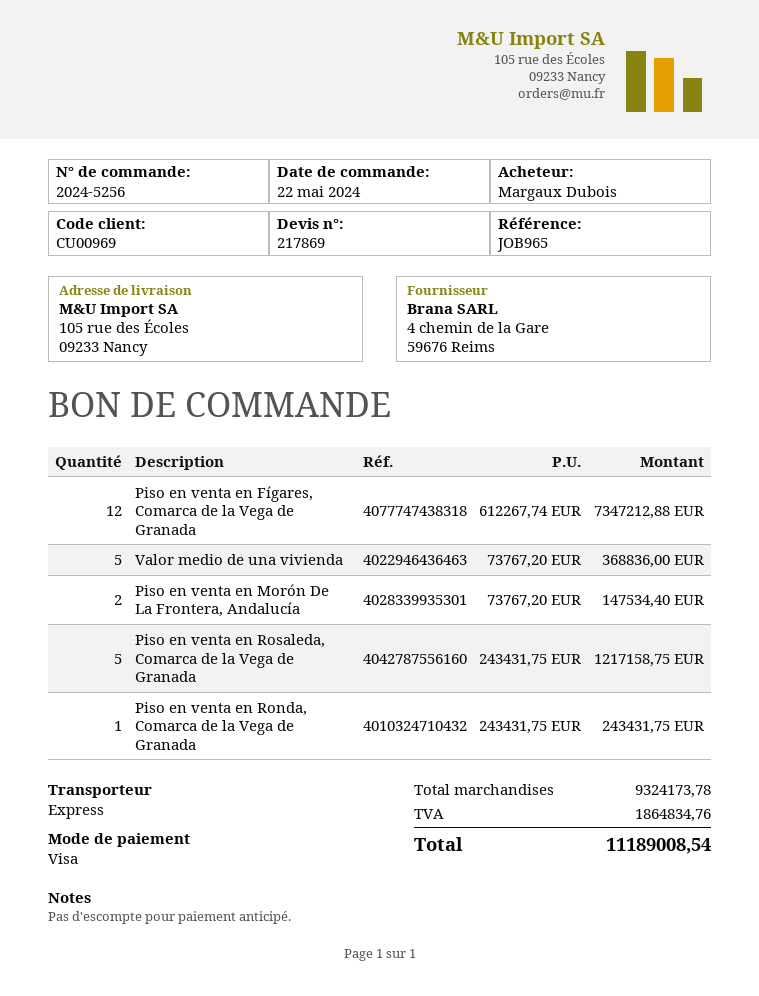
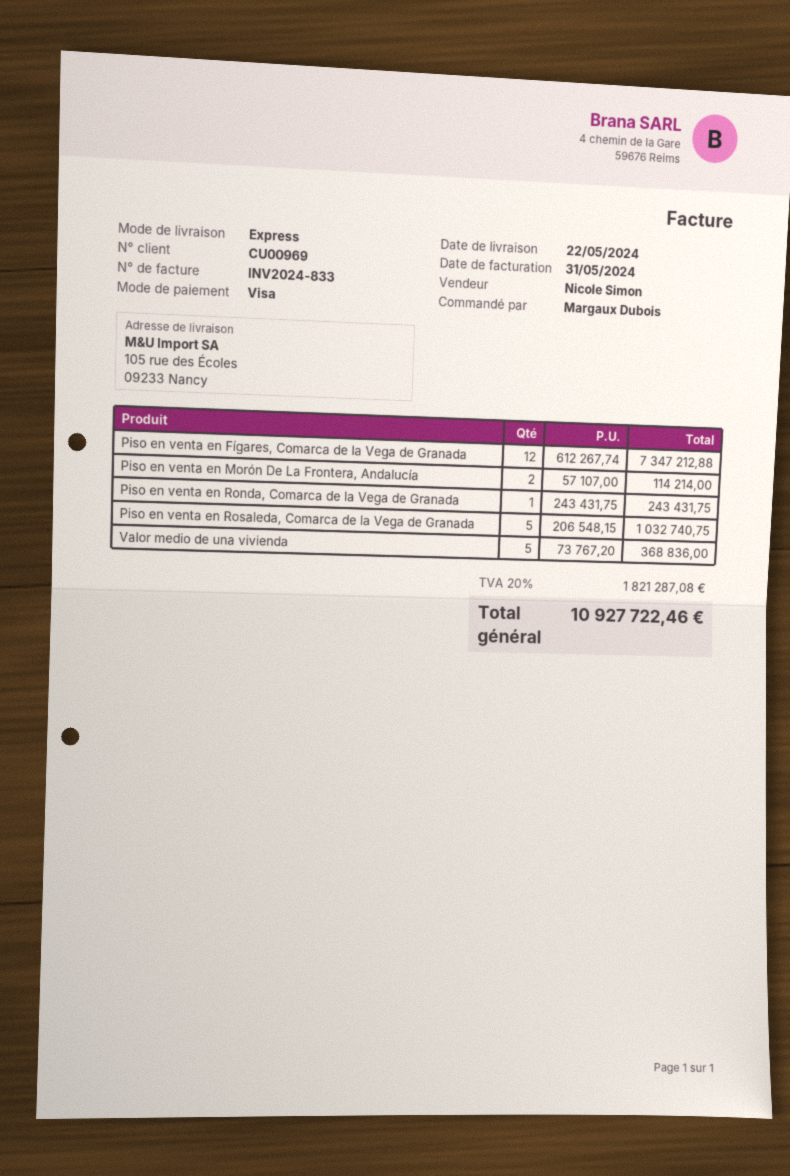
Piso en venta en Morón De La Frontera, Andalucía: 2 x 73767.20 = 147534.40 -> 2 x 57107.00 = 114214.00
Piso en venta en Rosaleda, Comarca de la Vega de Granada: 5 x 243431.75 = 1217158.75 -> 5 x 206548.15 = 1032740.75
tax: 1864834.76 -> 1821287.08
total: 11189008.54 -> 10927722.46

